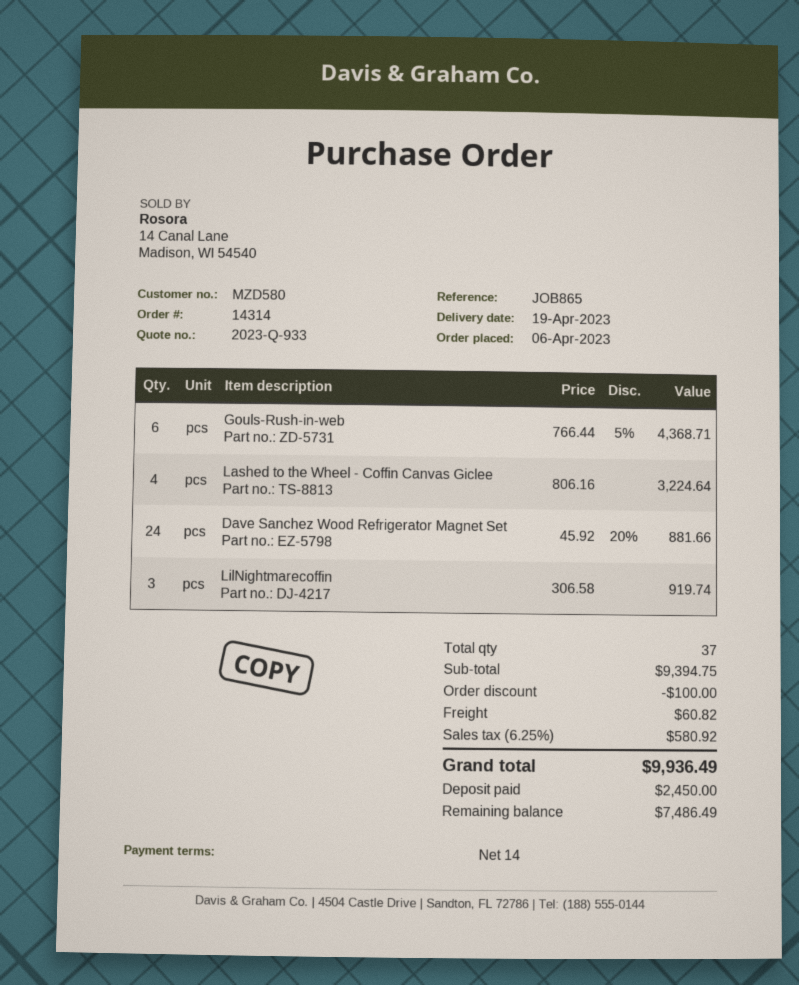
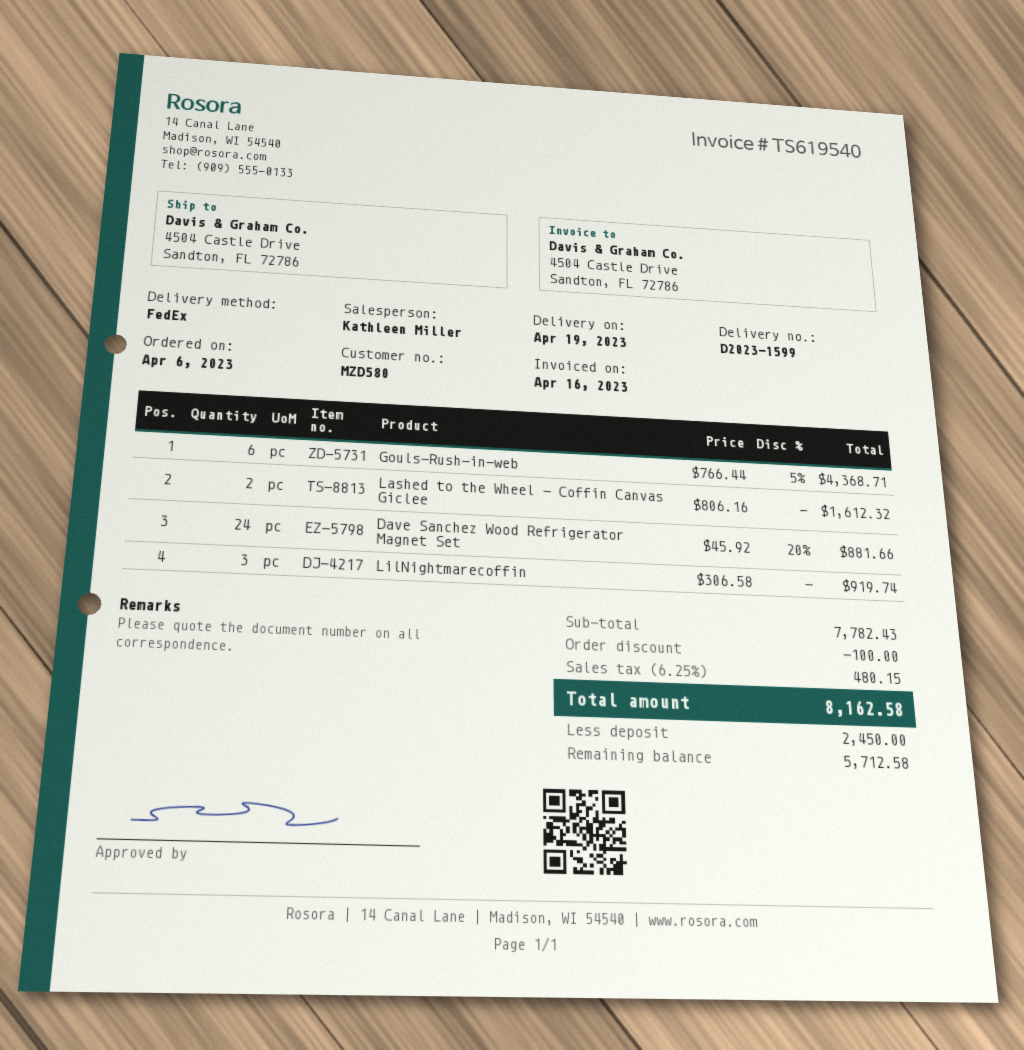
Lashed to the Wheel - Coffin Canvas Giclee: 4 x 806.16 = 3224.64 -> 2 x 806.16 = 1612.32
subtotal: 9394.75 -> 7782.43
shipping: 60.82 -> none
tax: 6.25% = 580.92 -> 6.25% = 480.15
total: 9936.49 -> 8162.58
balance: 7486.49 -> 5712.58

